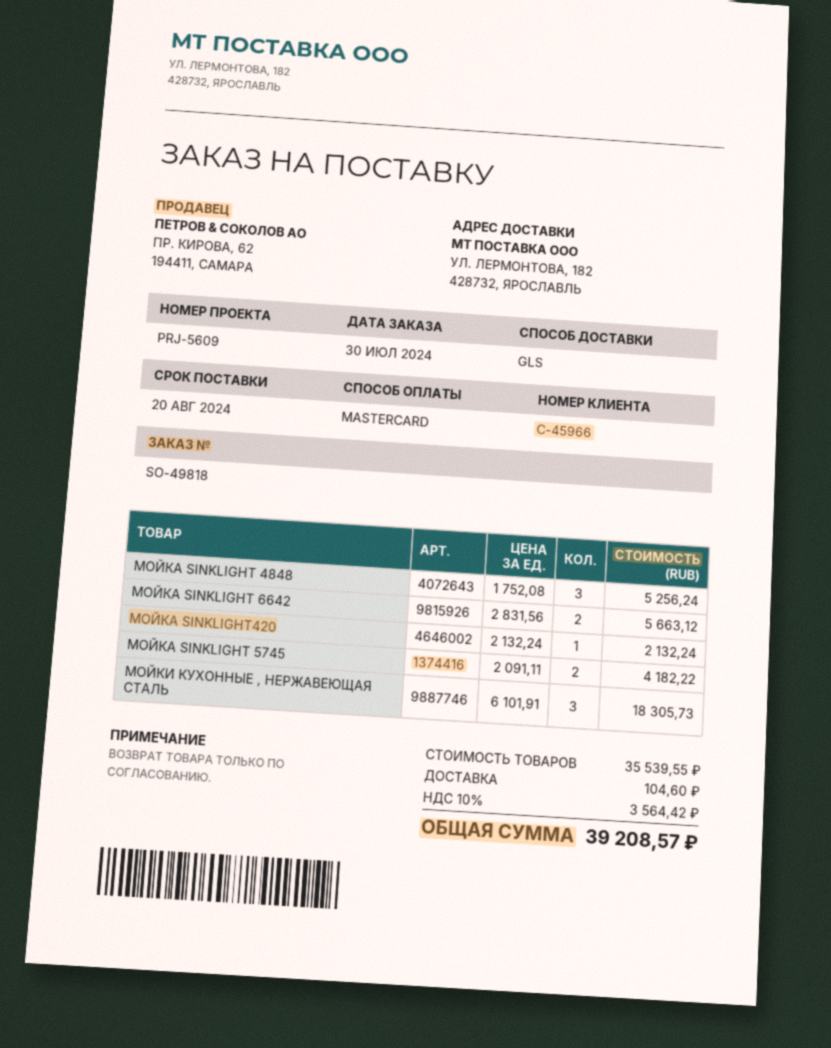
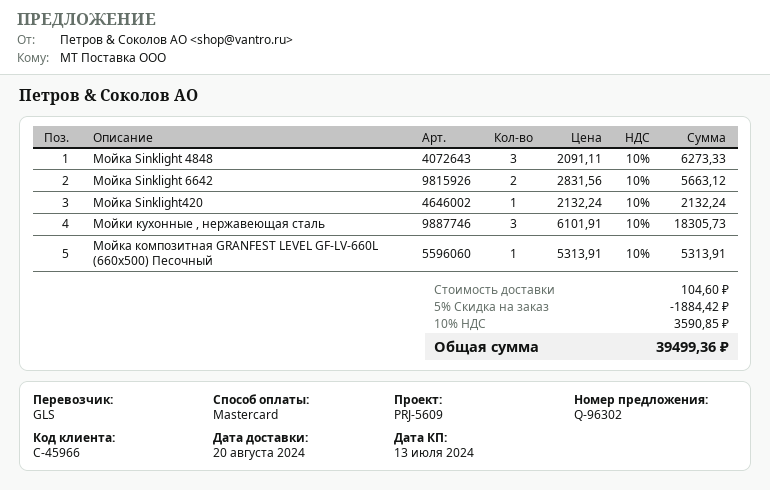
МОЙКА SINKLIGHT 4848: 3 x 1752.08 = 5256.24 -> 3 x 2091.11 = 6273.33
МОЙКА SINKLIGHT 5745: 2 x 2091.11 = 4182.22 -> none
Мойка композитная GRANFEST LEVEL GF-LV-660L (660х500) Песочный: none -> 1 x 5313.91 = 5313.91
discount: none -> 5% = 1884.42
tax: 10% = 3564.42 -> 10% = 3590.85
total: 39208.57 -> 39499.36

